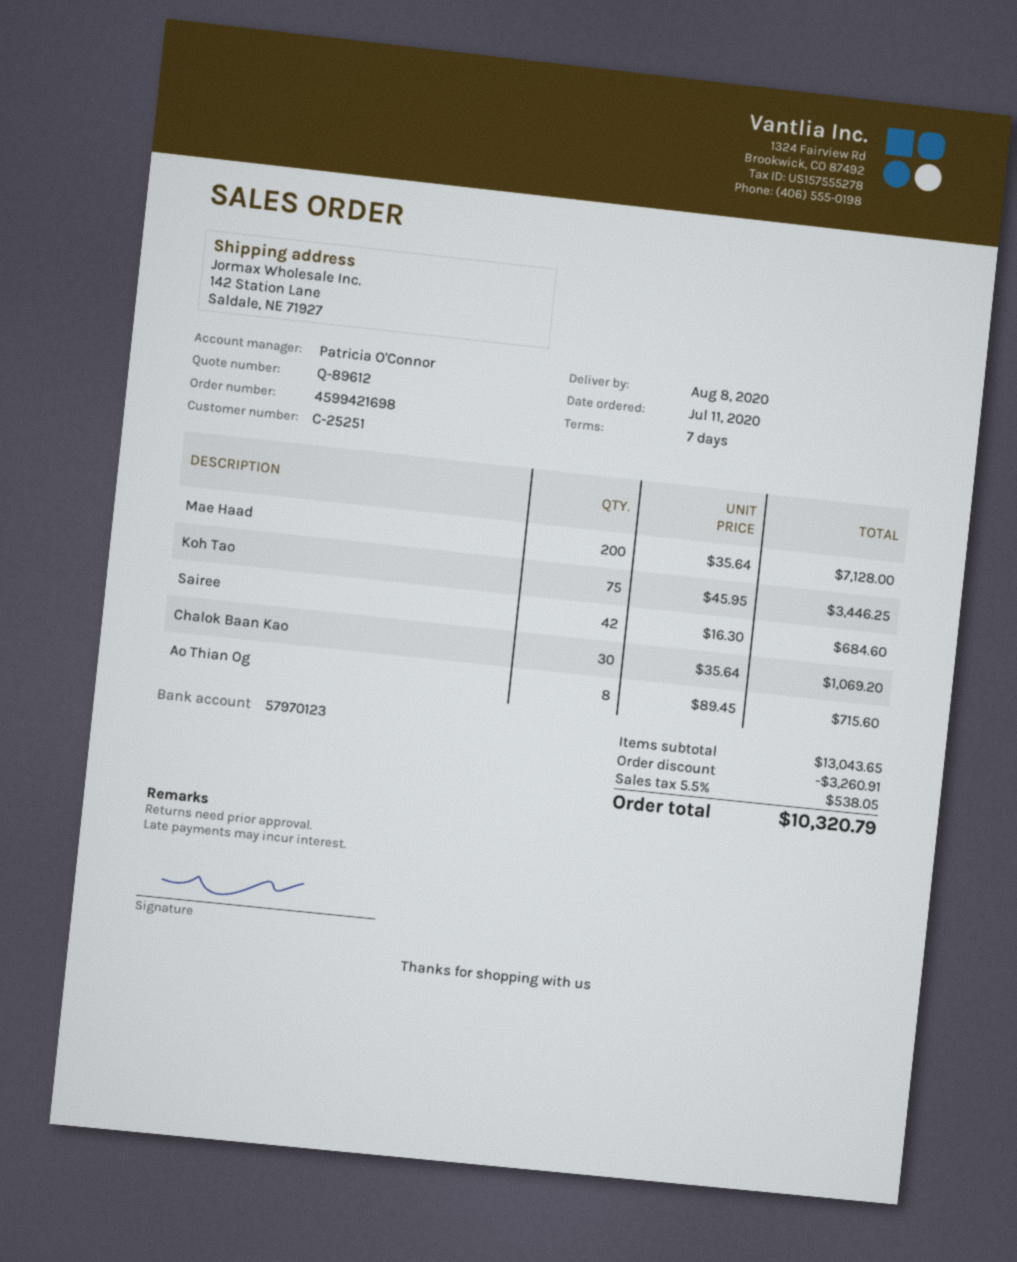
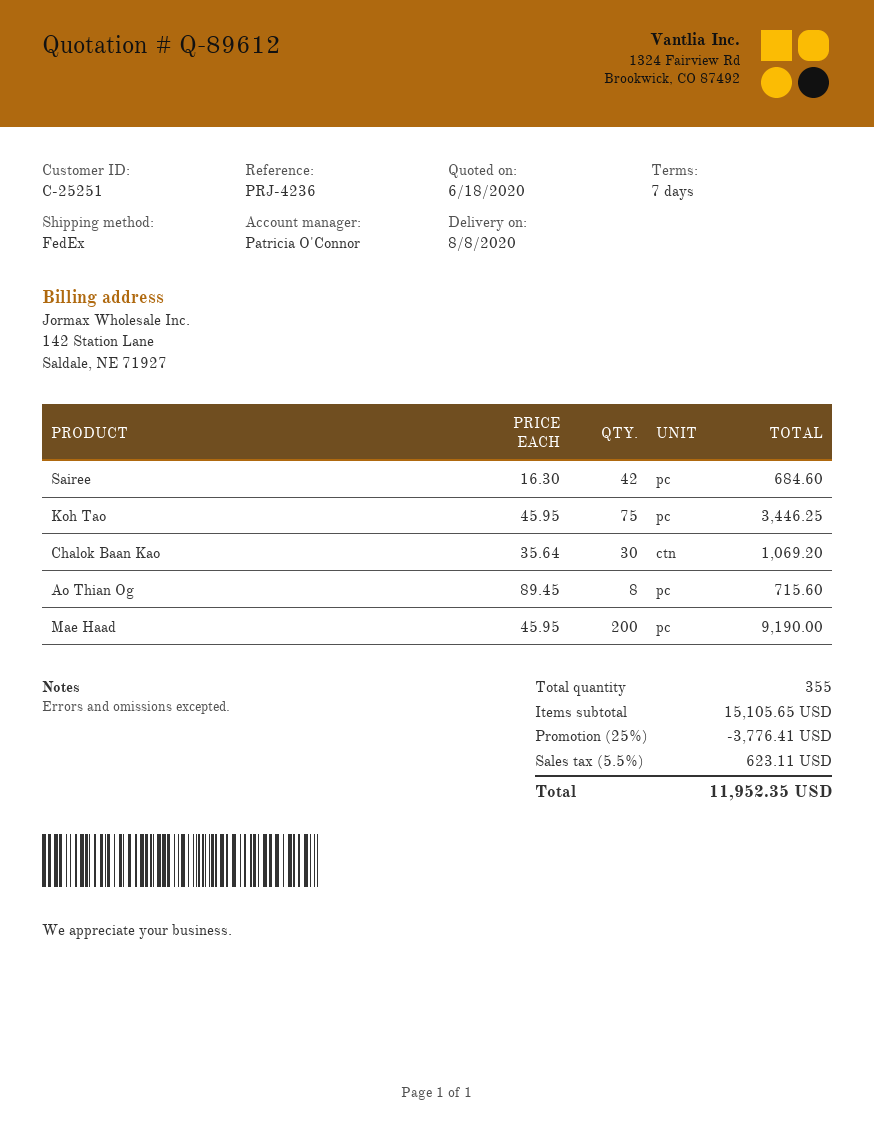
Mae Haad: 200 x 35.64 = 7128.00 -> 200 x 45.95 = 9190.00
subtotal: 13043.65 -> 15105.65
discount: 3260.91 -> 3776.41
tax: 5.5% = 538.05 -> 5.5% = 623.11
total: 10320.79 -> 11952.35

